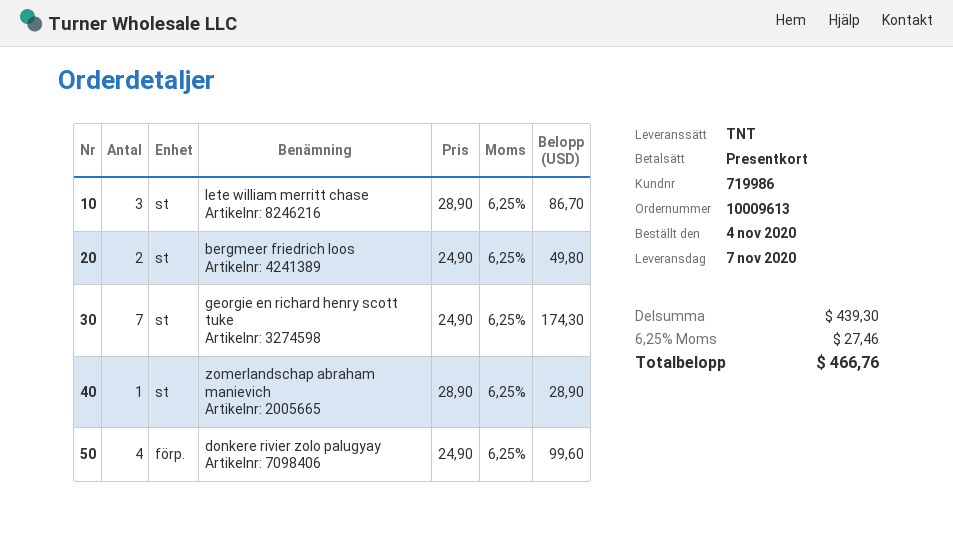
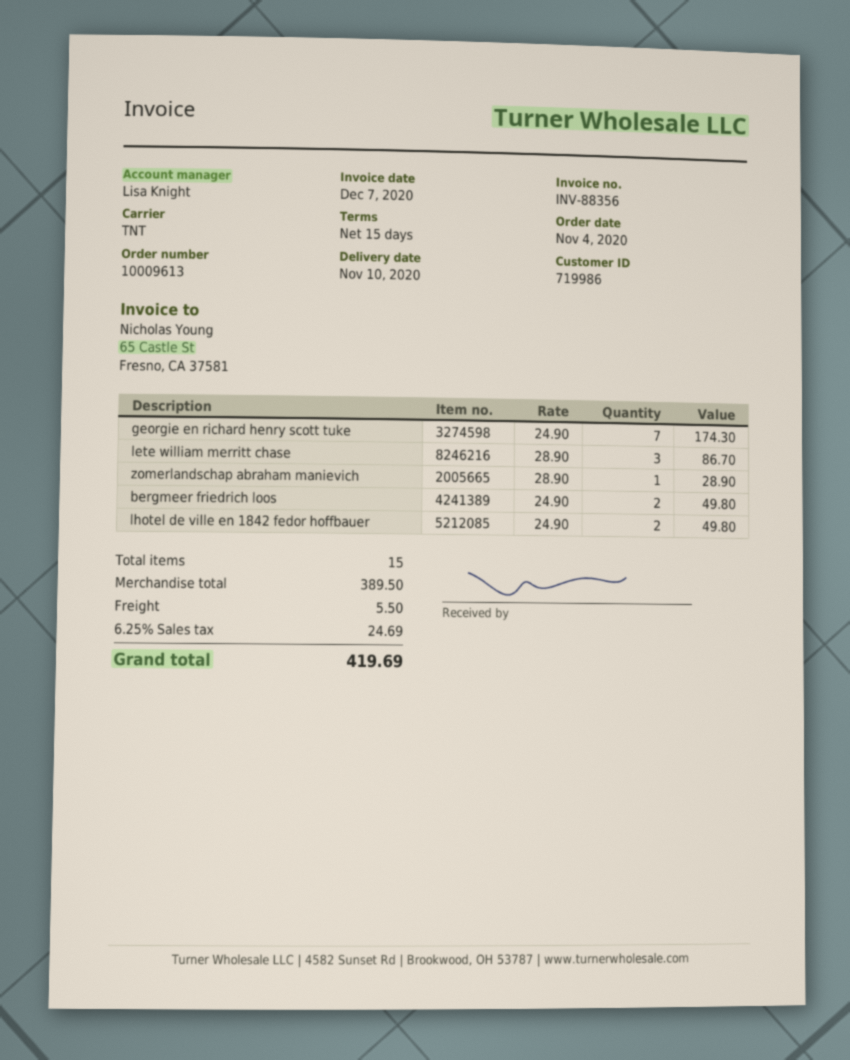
delivery date: 2020-11-07 -> 2020-11-10
donkere rivier zolo palugyay: 4 x 24.90 = 99.60 -> none
lhotel de ville en 1842 fedor hoffbauer: none -> 2 x 24.90 = 49.80
subtotal: 439.30 -> 389.50
shipping: none -> 5.50
tax: 6.25% = 27.46 -> 6.25% = 24.69
total: 466.76 -> 419.69

